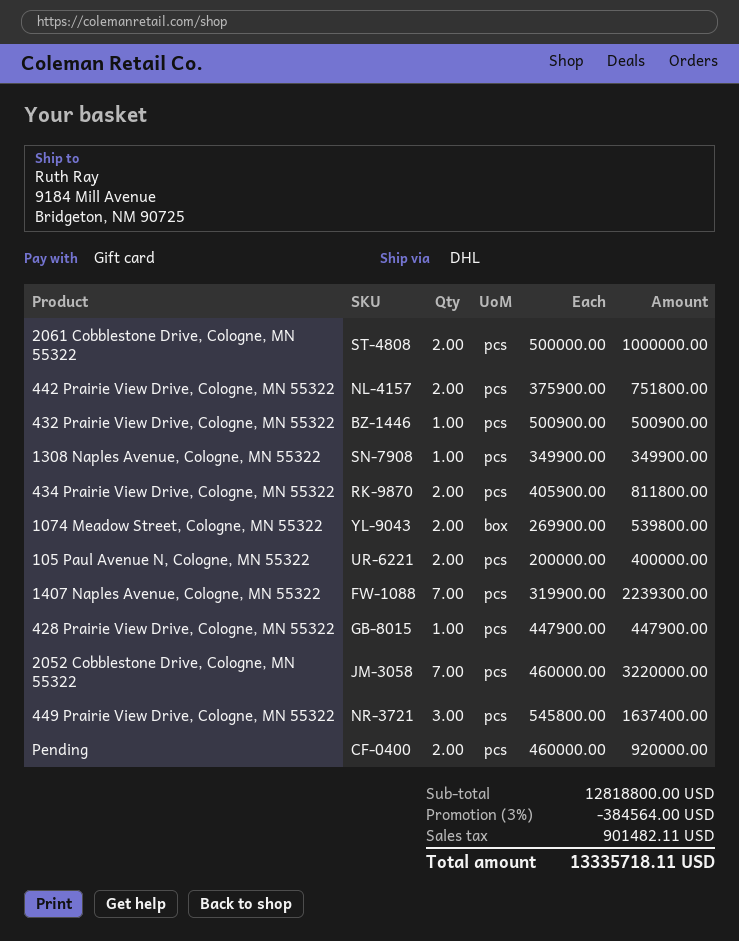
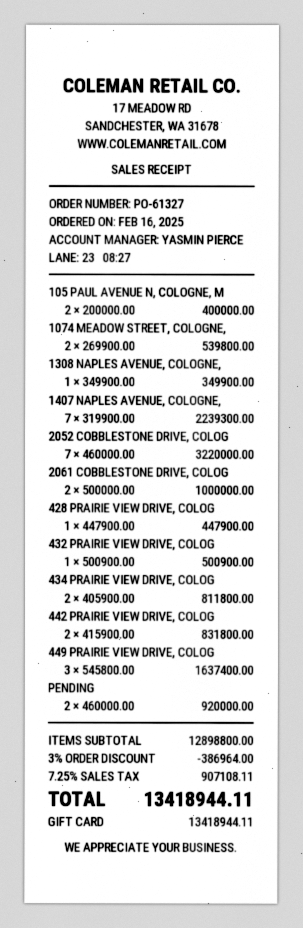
442 Prairie View Drive, Cologne, MN 55322: 2 x 375900.00 = 751800.00 -> 2 x 415900.00 = 831800.00
subtotal: 12818800.00 -> 12898800.00
discount: 3% = 384564.00 -> 3% = 386964.00
tax: 901482.11 -> 907108.11
total: 13335718.11 -> 13418944.11

